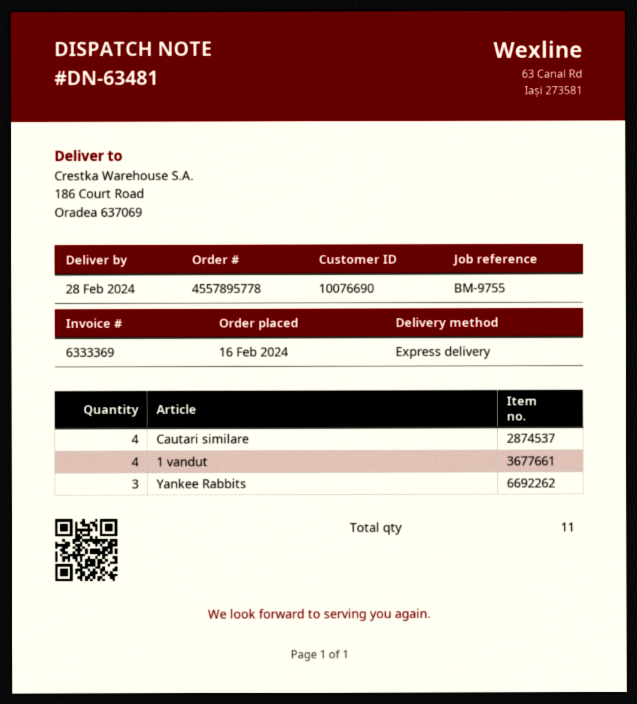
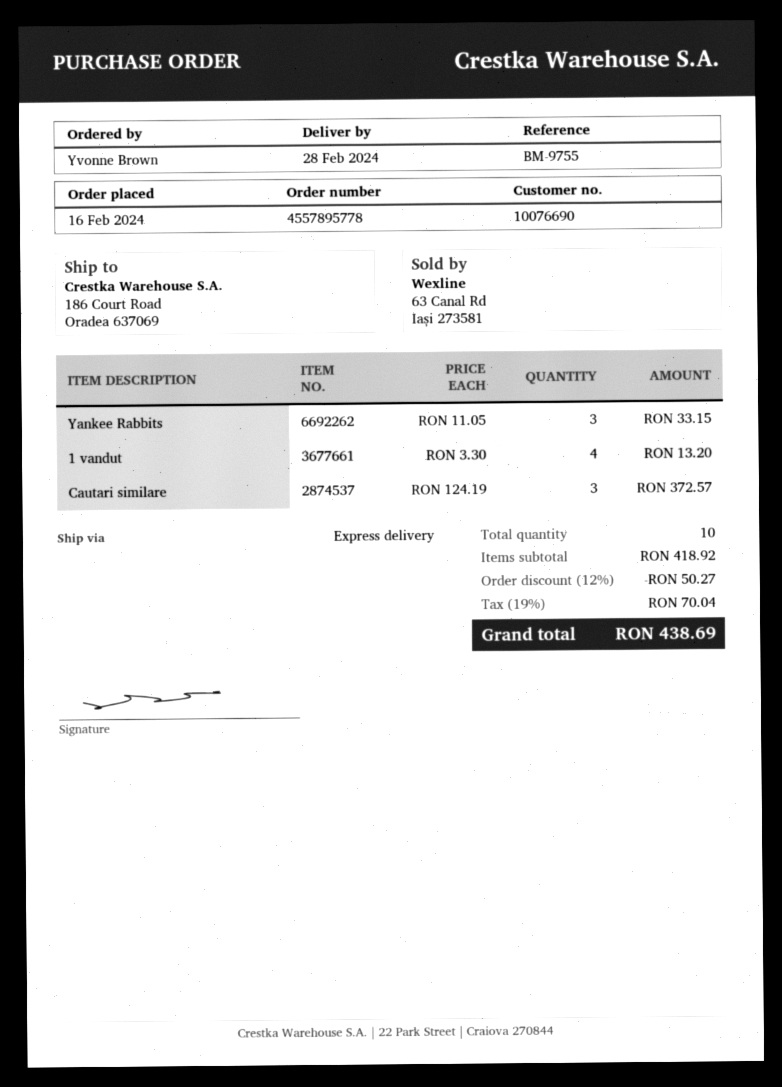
Cautari similare: 4 -> 3
total quantity: 11 -> 10

